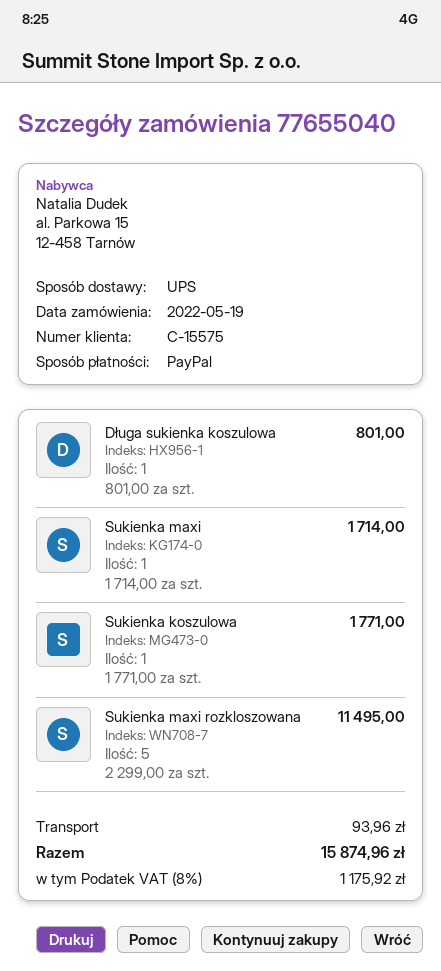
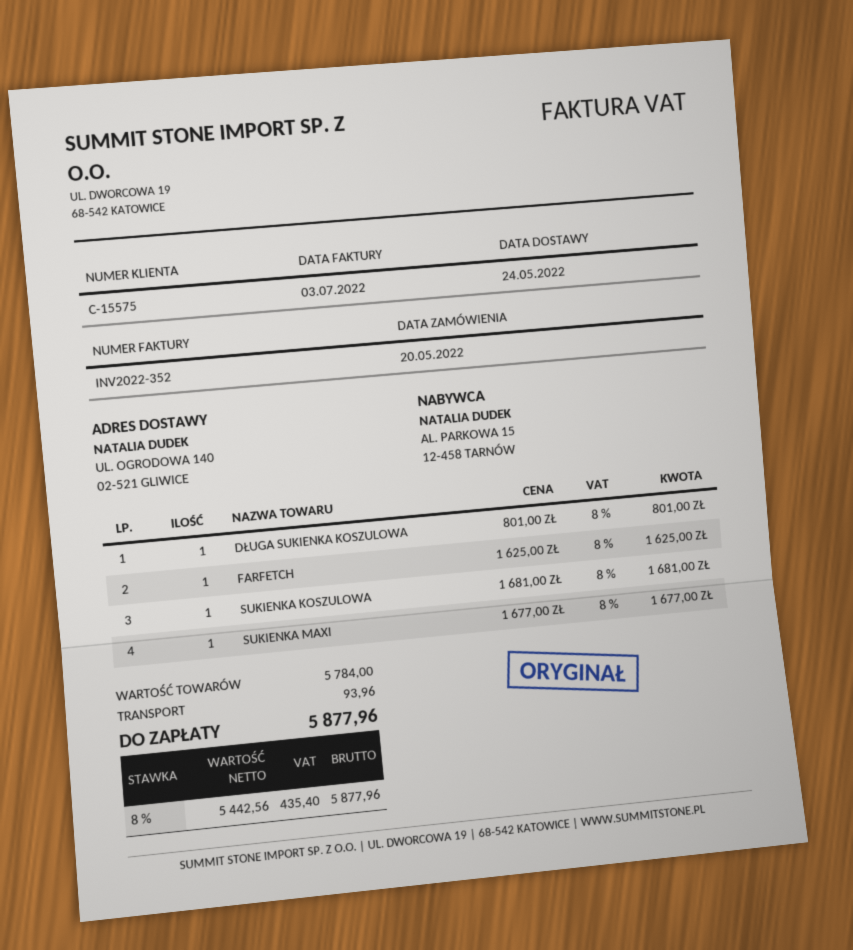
order date: 2022-05-19 -> 2022-05-20
Sukienka maxi: 1 x 1714.00 = 1714.00 -> 1 x 1677.00 = 1677.00
Sukienka koszulowa: 1 x 1771.00 = 1771.00 -> 1 x 1681.00 = 1681.00
Sukienka maxi rozkloszowana: 5 x 2299.00 = 11495.00 -> none
FARFETCH: none -> 1 x 1625.00 = 1625.00
tax: 8% = 1175.92 -> 8% = 435.40
total: 15874.96 -> 5877.96

